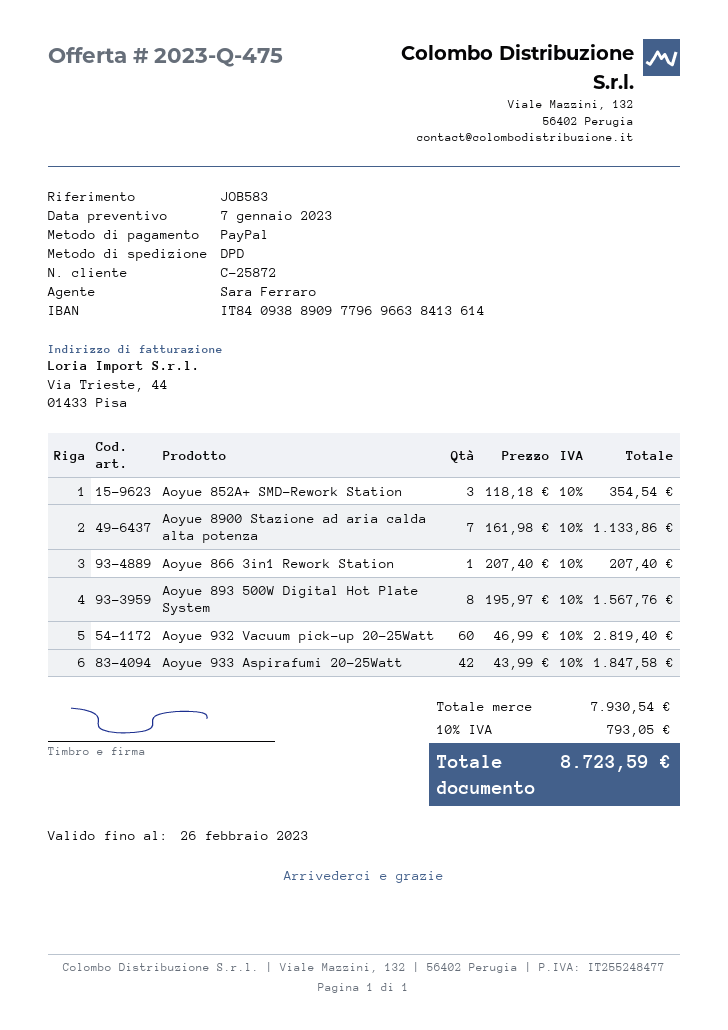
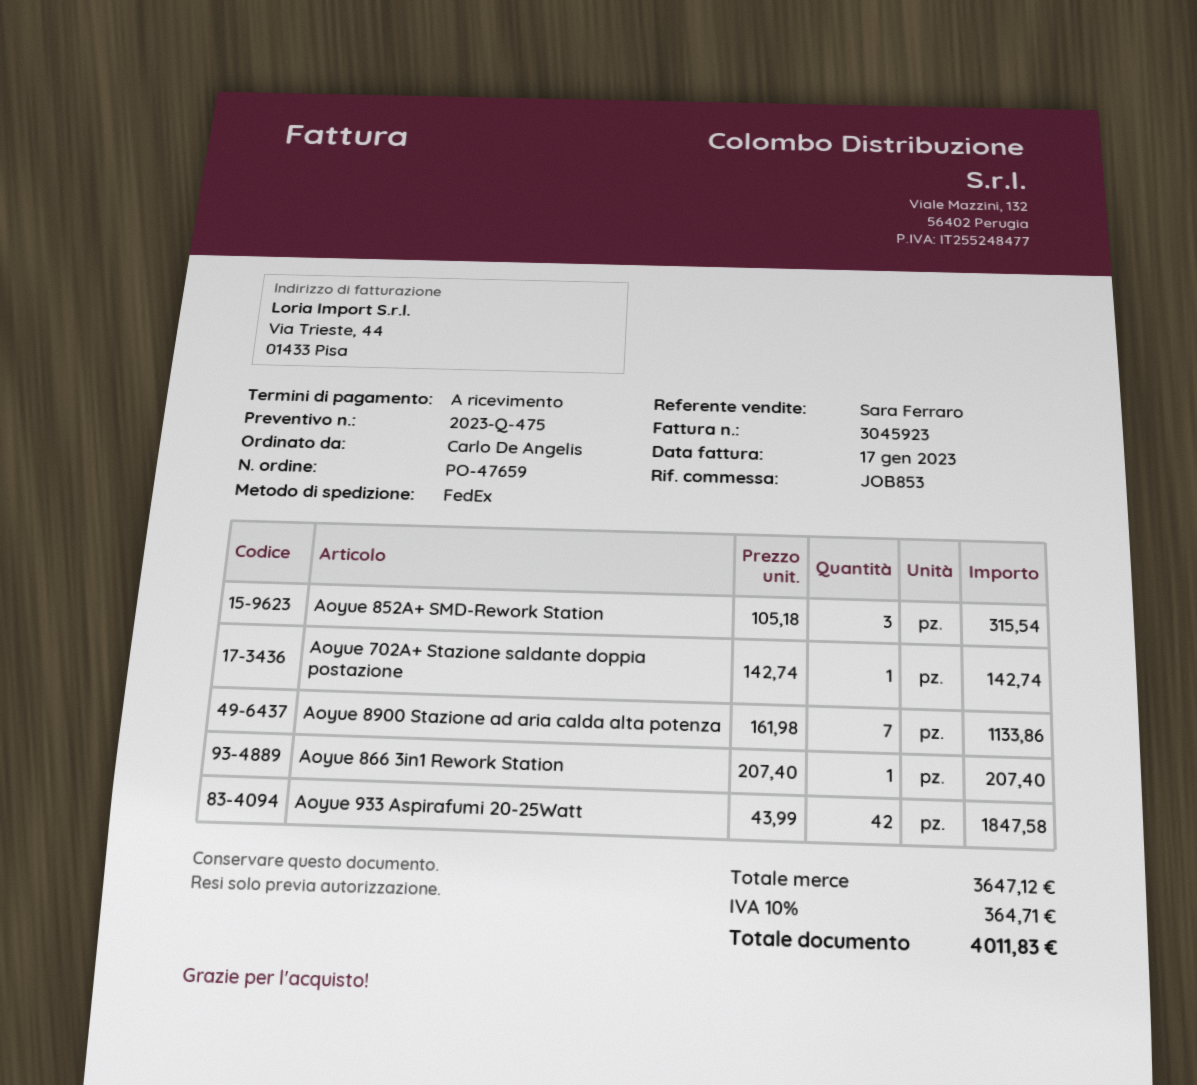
reference: JOB583 -> JOB853
shipping method: DPD -> FedEx
Aoyue 852A+ SMD-Rework Station: 3 x 118.18 = 354.54 -> 3 x 105.18 = 315.54
Aoyue 893 500W Digital Hot Plate System: 8 x 195.97 = 1567.76 -> none
Aoyue 932 Vacuum pick-up 20-25Watt: 60 x 46.99 = 2819.40 -> none
Aoyue 702A+ Stazione saldante doppia postazione: none -> 1 x 142.74 = 142.74
subtotal: 7930.54 -> 3647.12
tax: 10% = 793.05 -> 10% = 364.71
total: 8723.59 -> 4011.83

